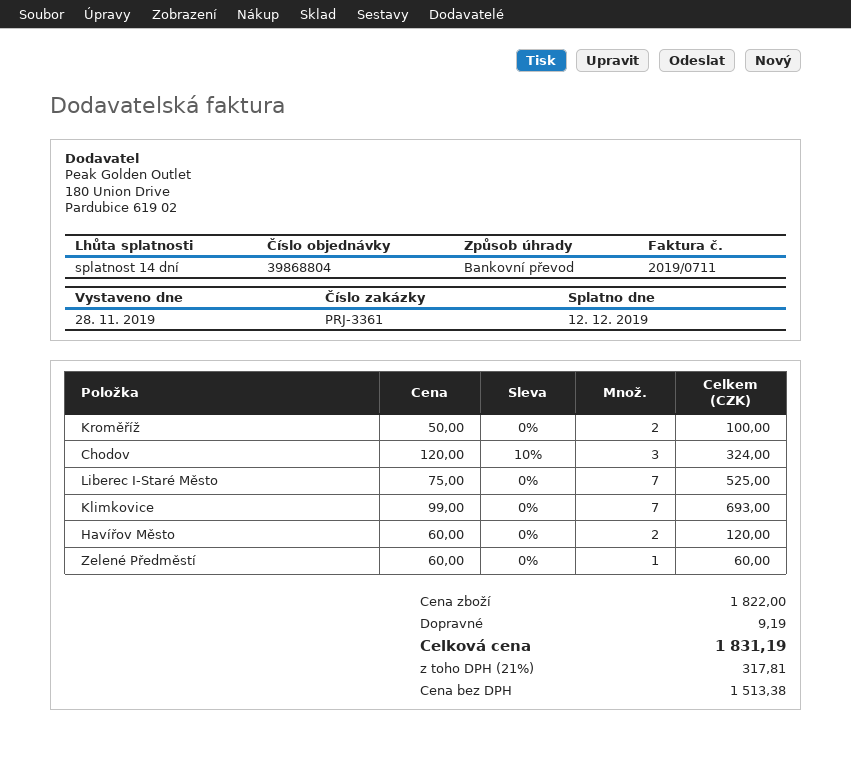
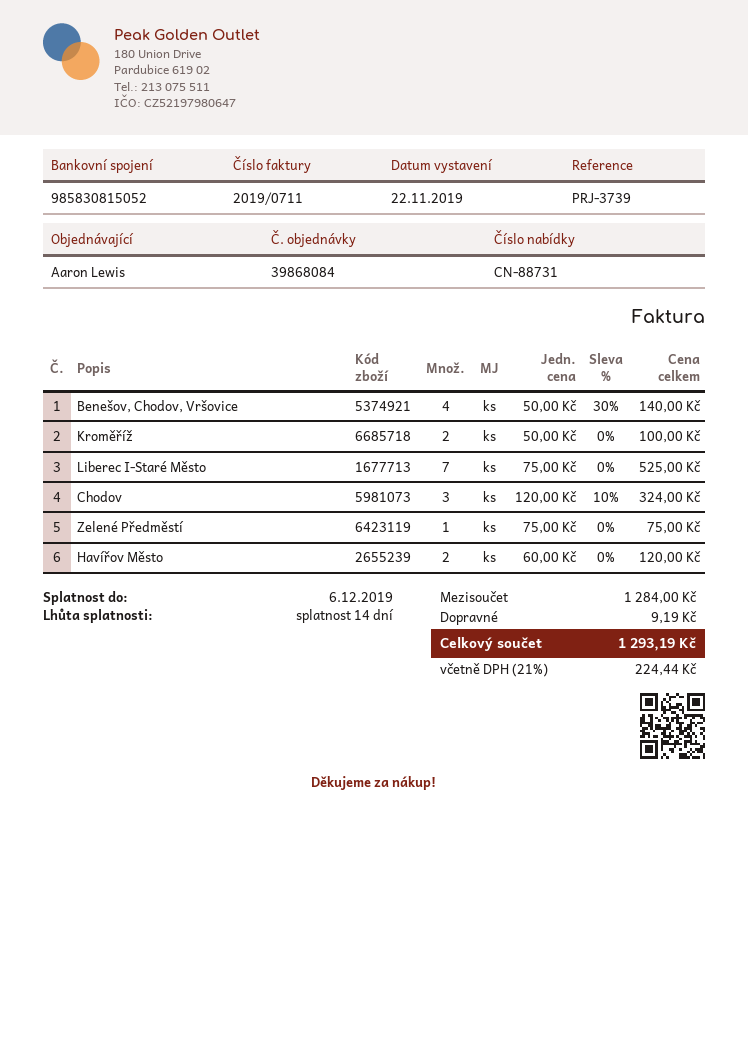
order number: 39868804 -> 39868084
invoice date: 2019-11-28 -> 2019-11-22
due date: 2019-12-12 -> 2019-12-06
reference: PRJ-3361 -> PRJ-3739
Klimkovice: 7 x 99.00 = 693.00 -> none
Zelené Předměstí: 1 x 60.00 = 60.00 -> 1 x 75.00 = 75.00
Benešov, Chodov, Vršovice: none -> 4 x 50.00 - 30% = 140.00
subtotal: 1822.00 -> 1284.00
tax: 21% = 317.81 -> 21% = 224.44
total: 1831.19 -> 1293.19

